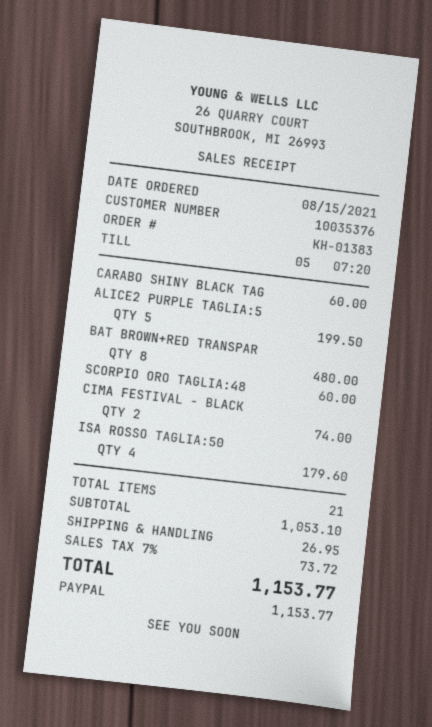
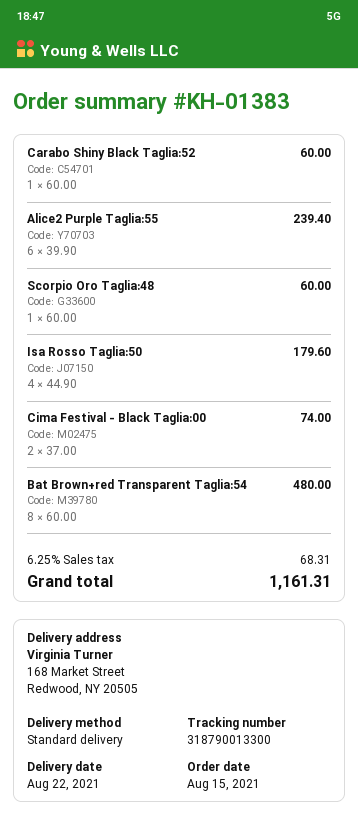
ALICE2 PURPLE TAGLIA:5: 5 for 199.50 -> 6 for 239.40
shipping: 26.95 -> none
tax: 7% = 73.72 -> 6.25% = 68.31
total: 1153.77 -> 1161.31

